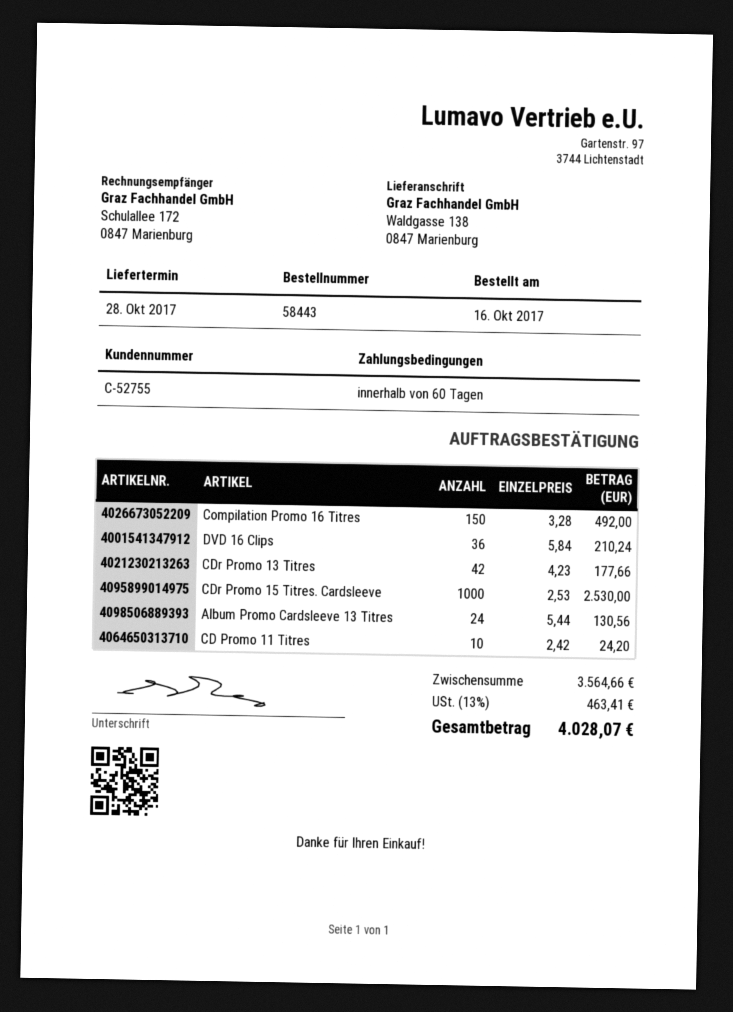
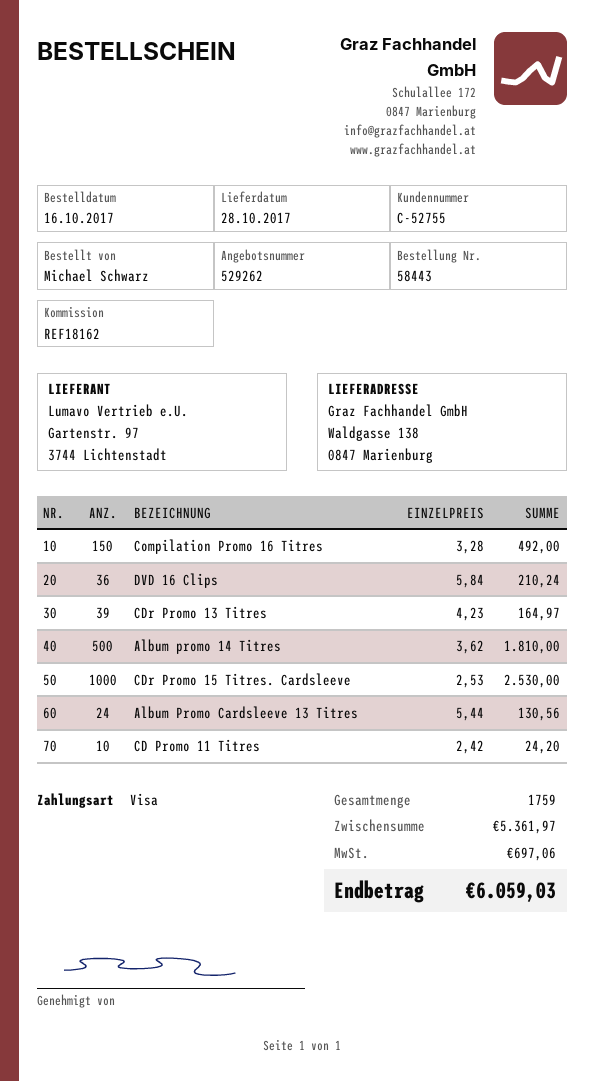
CDr Promo 13 Titres: 42 x 4.23 = 177.66 -> 39 x 4.23 = 164.97
Album promo 14 Titres: none -> 500 x 3.62 = 1810.00
subtotal: 3564.66 -> 5361.97
tax: 463.41 -> 697.06
total: 4028.07 -> 6059.03

